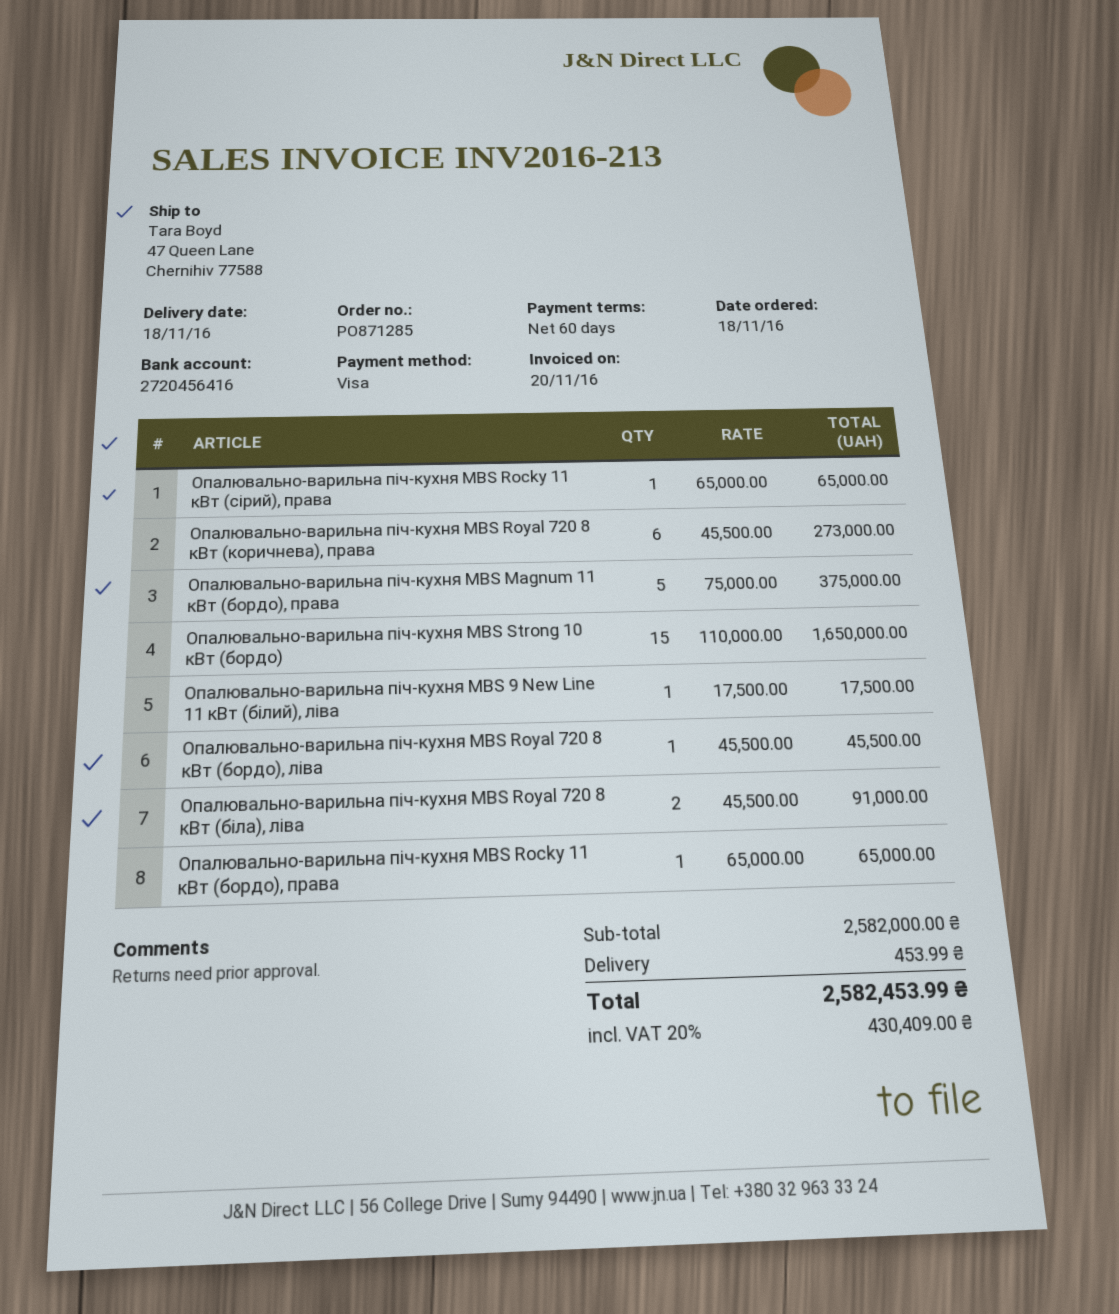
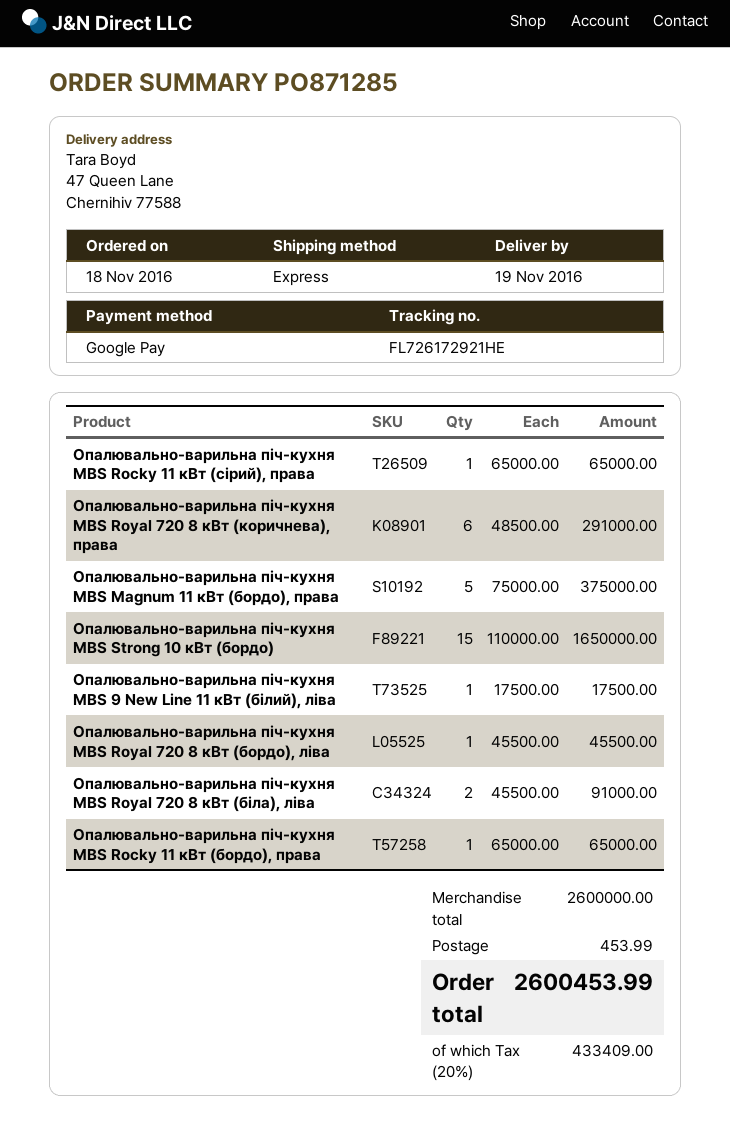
delivery date: 2016-11-18 -> 2016-11-19
payment method: Visa -> Google Pay
Опалювально-варильна піч-кухня MBS Royal 720 8 кВт (коричнева), права: 6 x 45500.00 = 273000.00 -> 6 x 48500.00 = 291000.00
subtotal: 2582000.00 -> 2600000.00
tax: 20% = 430409.00 -> 20% = 433409.00
total: 2582453.99 -> 2600453.99

